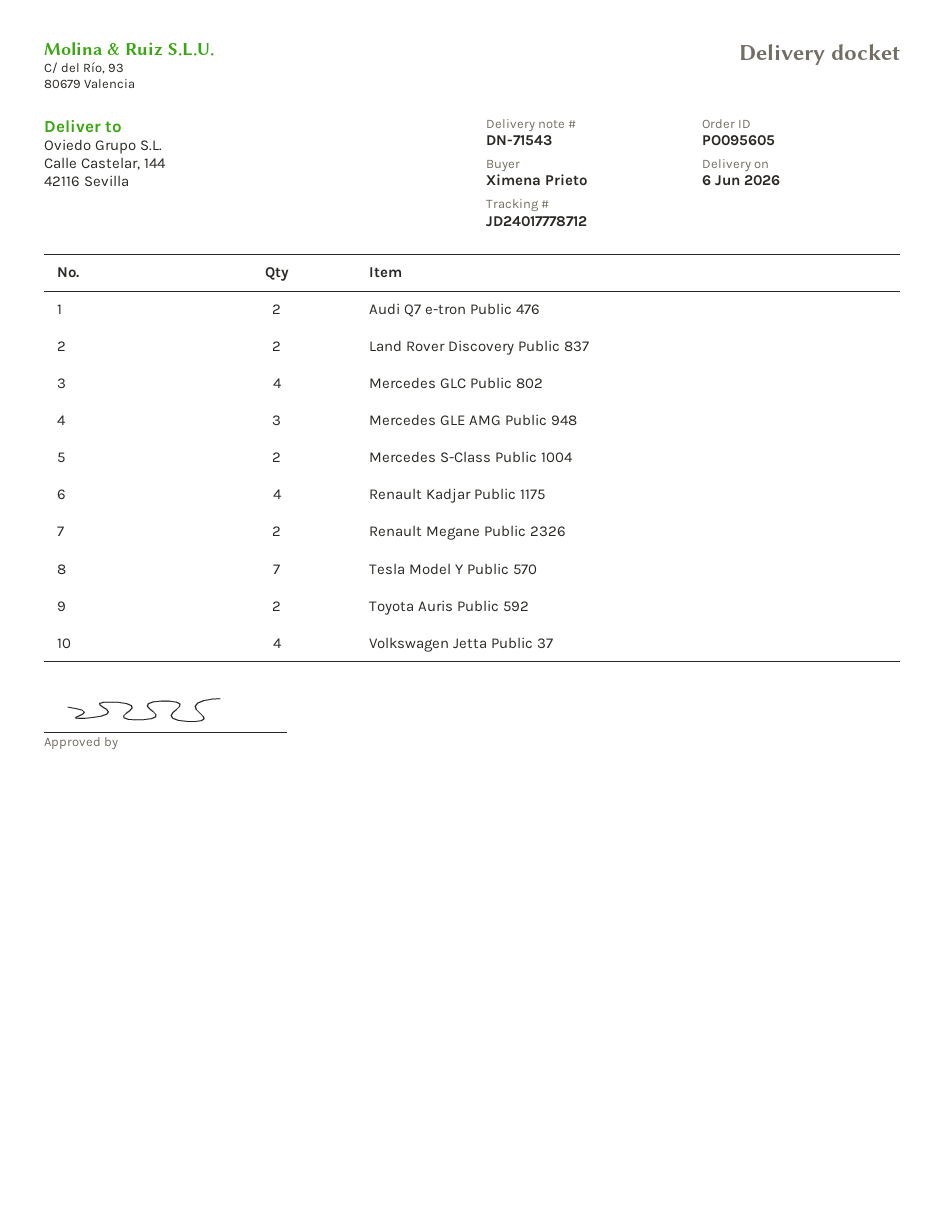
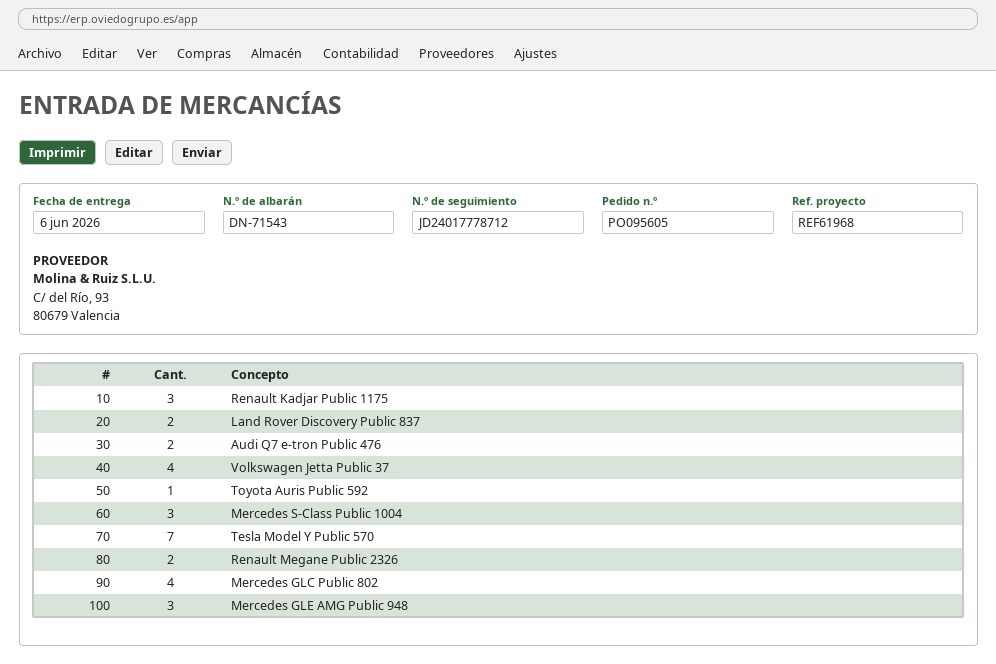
Mercedes S-Class Public 1004: 2 -> 3
Renault Kadjar Public 1175: 4 -> 3
Toyota Auris Public 592: 2 -> 1

